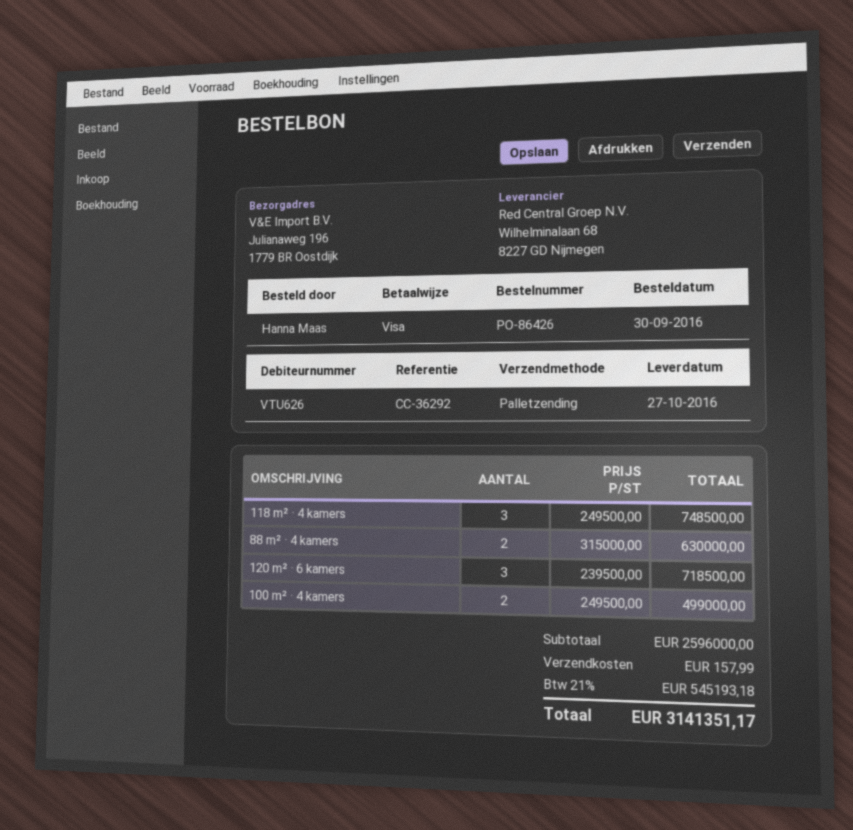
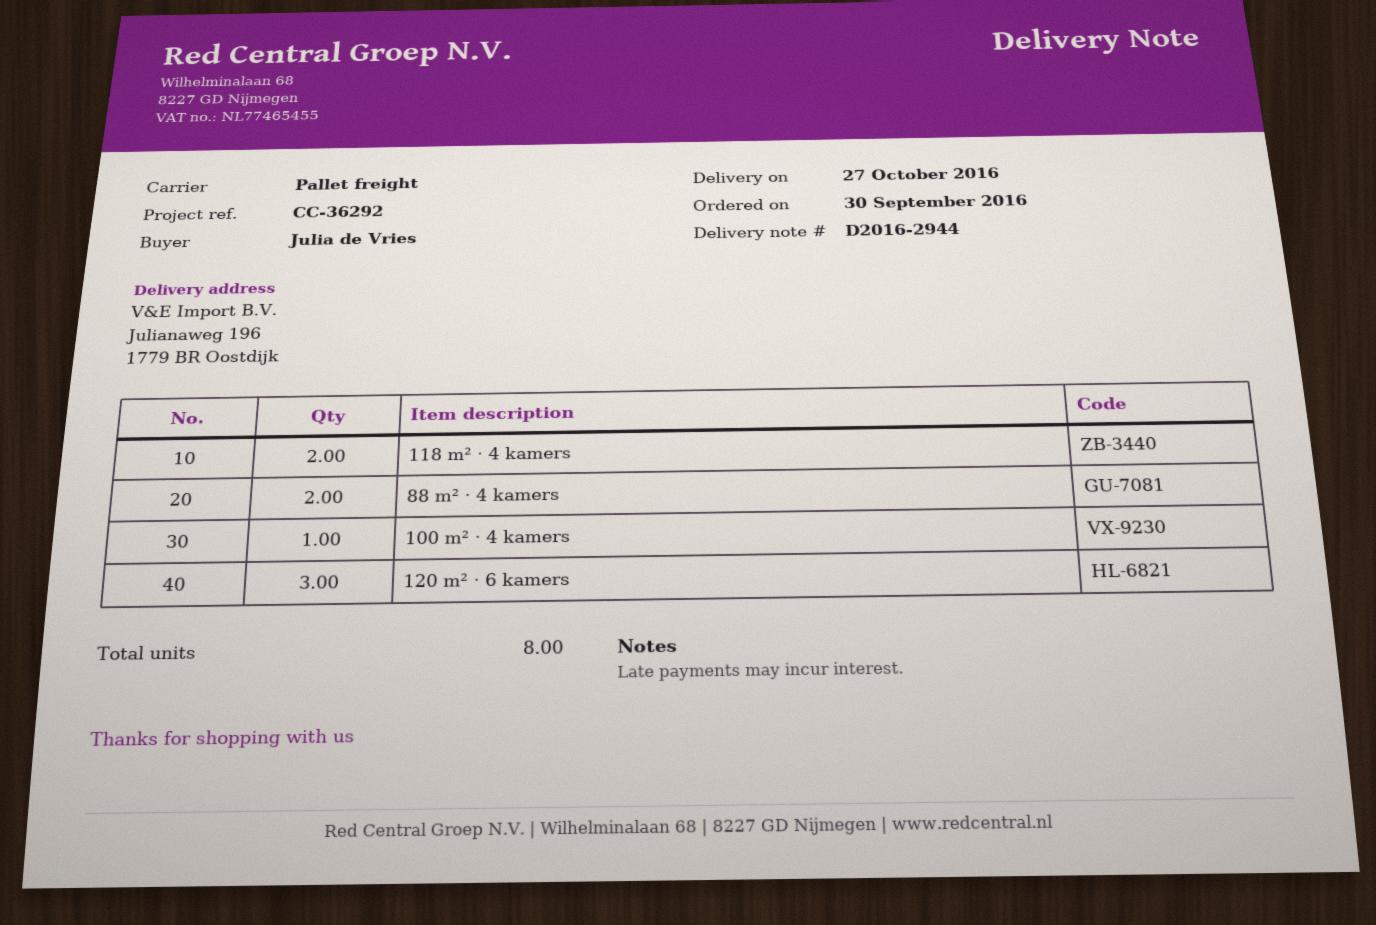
ordered by: Hanna Maas -> Julia de Vries
118 m² · 4 kamers: 3 -> 2
100 m² · 4 kamers: 2 -> 1

